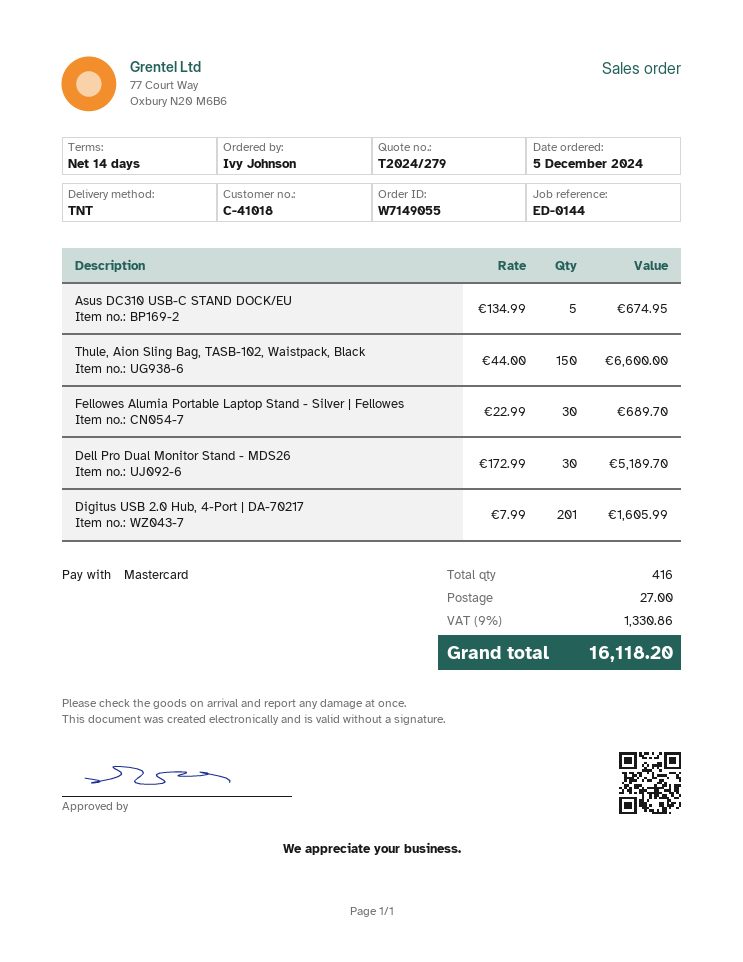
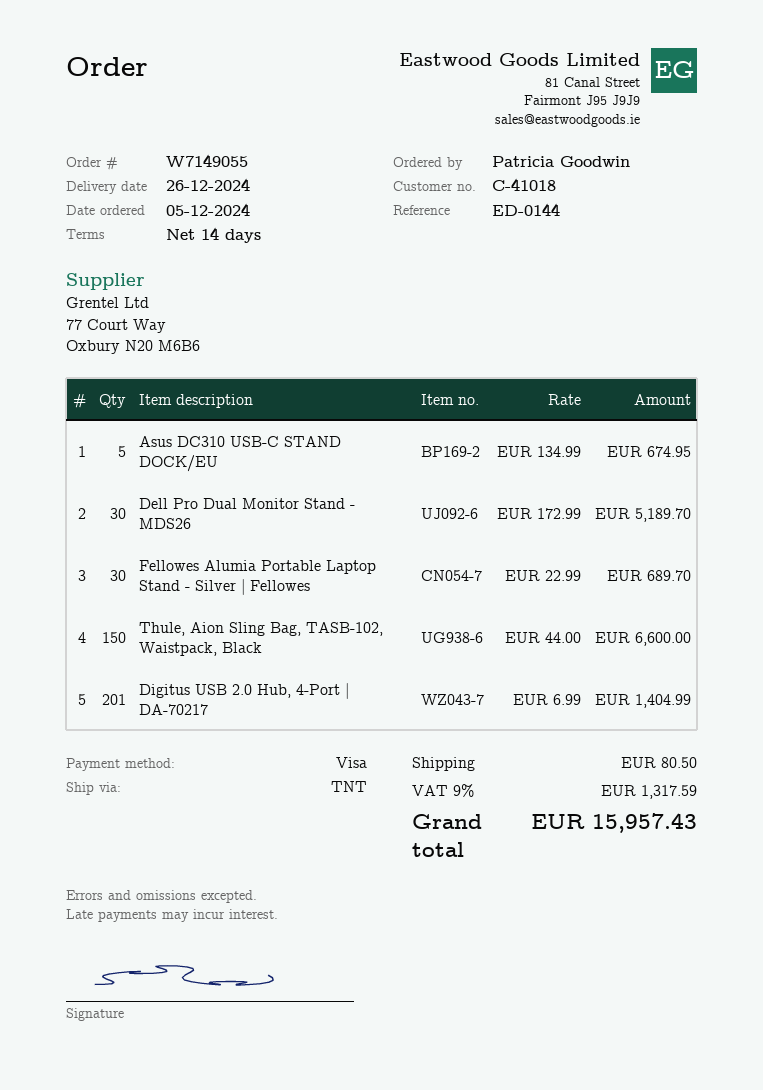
ordered by: Ivy Johnson -> Patricia Goodwin
payment method: Mastercard -> Visa
Digitus USB 2.0 Hub, 4-Port | DA-70217: 201 x 7.99 = 1605.99 -> 201 x 6.99 = 1404.99
shipping: 27.00 -> 80.50
tax: 9% = 1330.86 -> 9% = 1317.59
total: 16118.20 -> 15957.43

